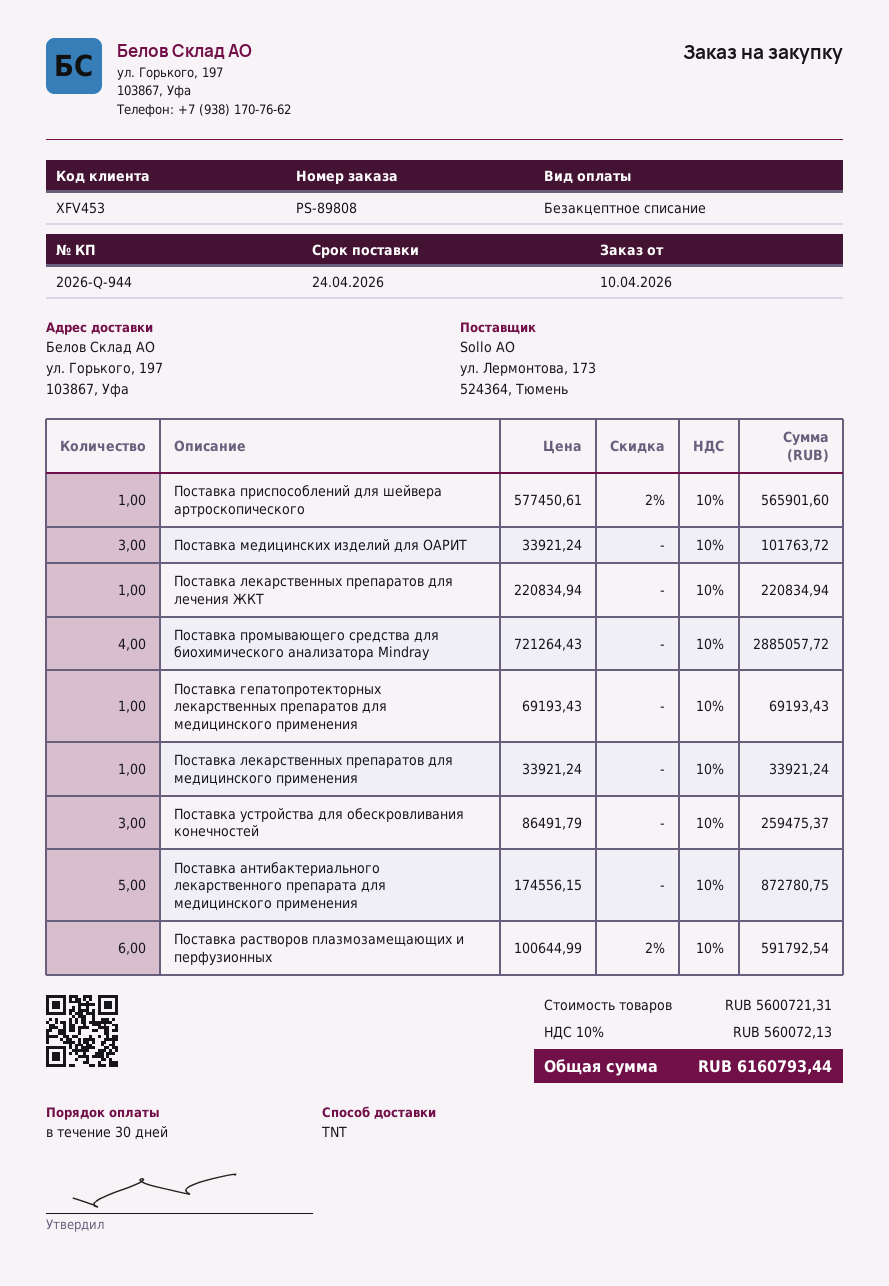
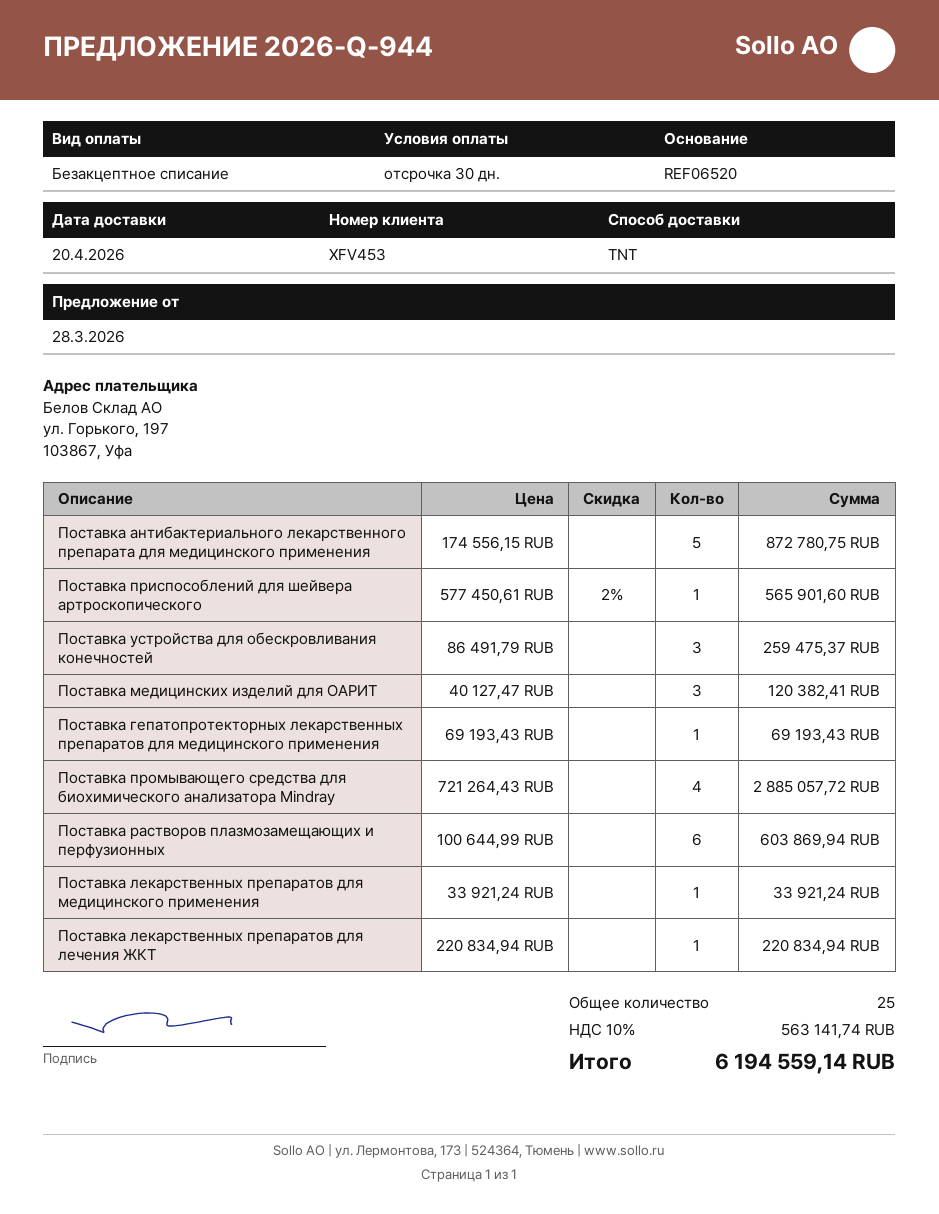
delivery date: 2026-04-24 -> 2026-04-20
Поставка медицинских изделий для ОАРИТ: 3 x 33921.24 = 101763.72 -> 3 x 40127.47 = 120382.41
Поставка растворов плазмозамещающих и перфузионных: 6 x 100644.99 - 2% = 591792.54 -> 6 x 100644.99 = 603869.94
tax: 10% = 560072.13 -> 10% = 563141.74
total: 6160793.44 -> 6194559.14

